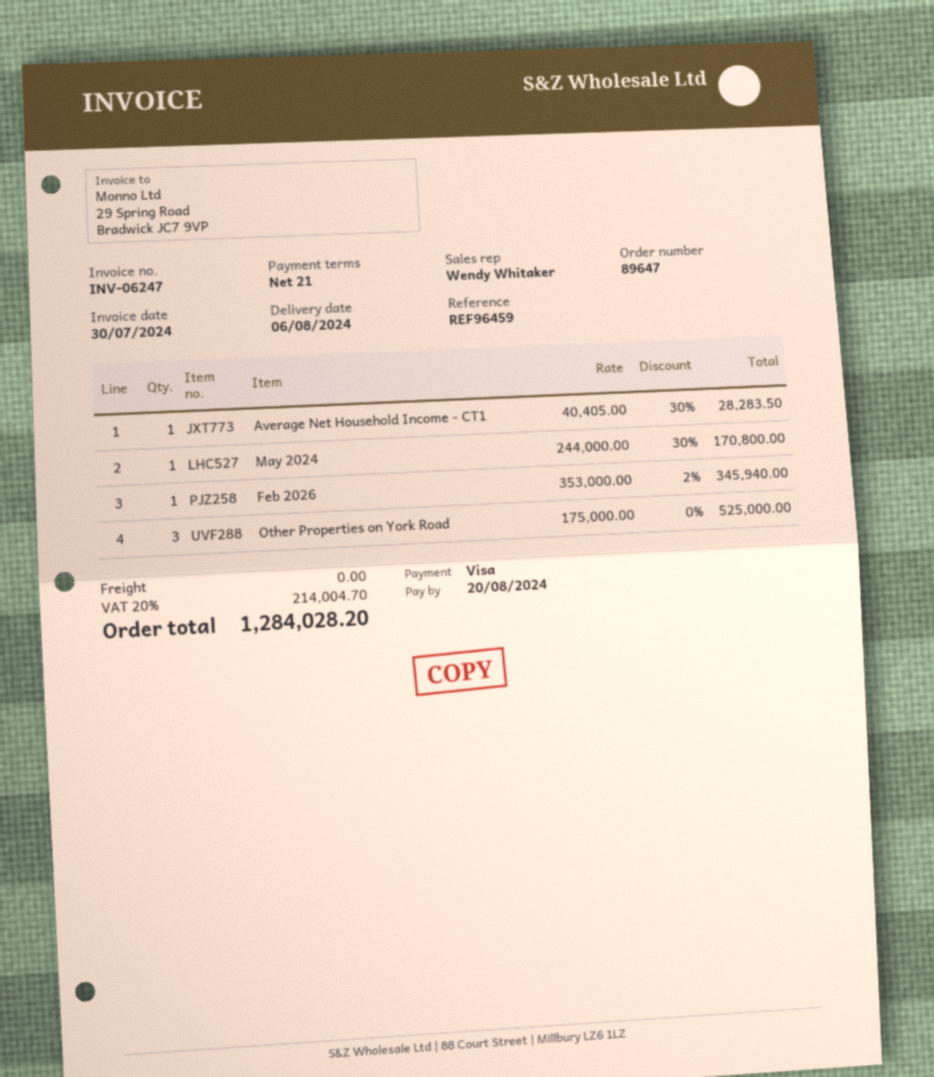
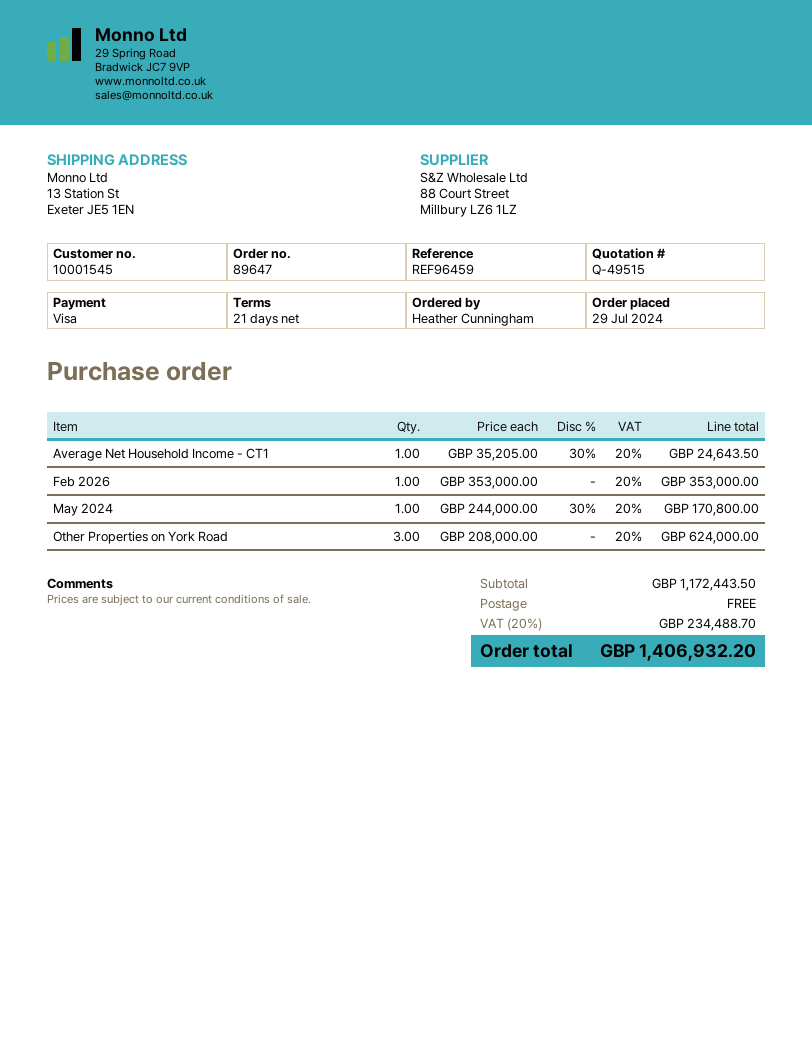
Average Net Household Income - CT1: 1 x 40405.00 - 30% = 28283.50 -> 1 x 35205.00 - 30% = 24643.50
Feb 2026: 1 x 353000.00 - 2% = 345940.00 -> 1 x 353000.00 = 353000.00
Other Properties on York Road: 3 x 175000.00 = 525000.00 -> 3 x 208000.00 = 624000.00
tax: 20% = 214004.70 -> 20% = 234488.70
total: 1284028.20 -> 1406932.20

